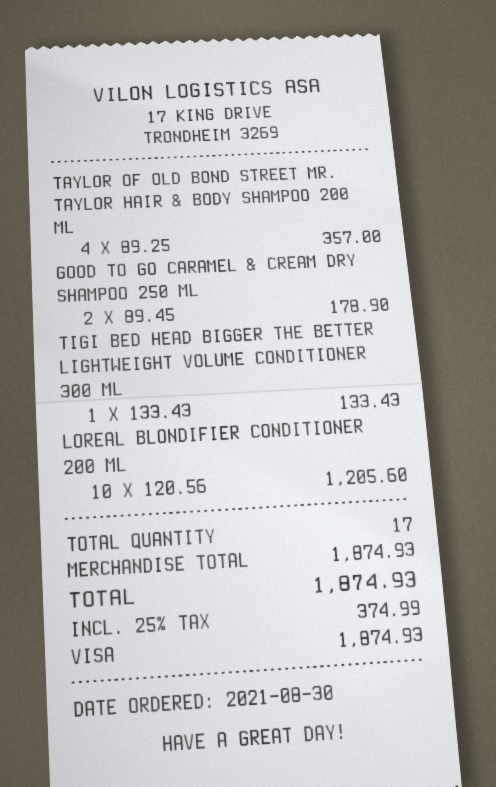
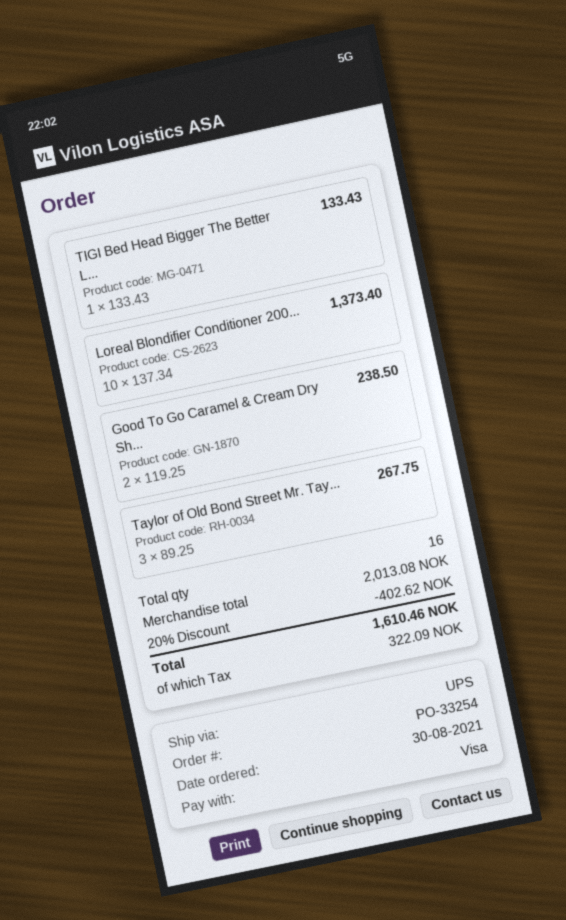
TAYLOR OF OLD BOND STREET MR. TAYLOR HAIR & BODY SHAMPOO 200 ML: 4 x 89.25 = 357.00 -> 3 x 89.25 = 267.75
GOOD TO GO CARAMEL & CREAM DRY SHAMPOO 250 ML: 2 x 89.45 = 178.90 -> 2 x 119.25 = 238.50
LOREAL BLONDIFIER CONDITIONER 200 ML: 10 x 120.56 = 1205.60 -> 10 x 137.34 = 1373.40
total quantity: 17 -> 16
subtotal: 1874.93 -> 2013.08
discount: none -> 20% = 402.62
tax: 374.99 -> 322.09
total: 1874.93 -> 1610.46

